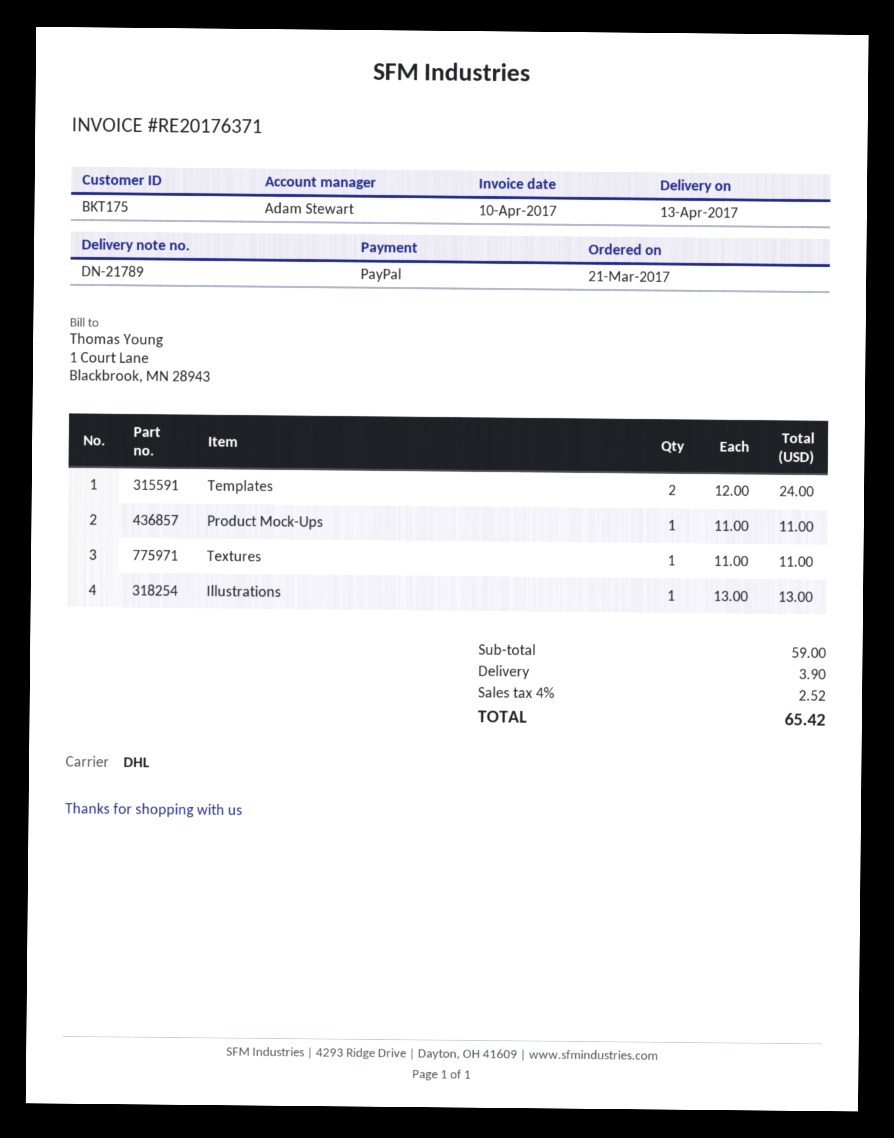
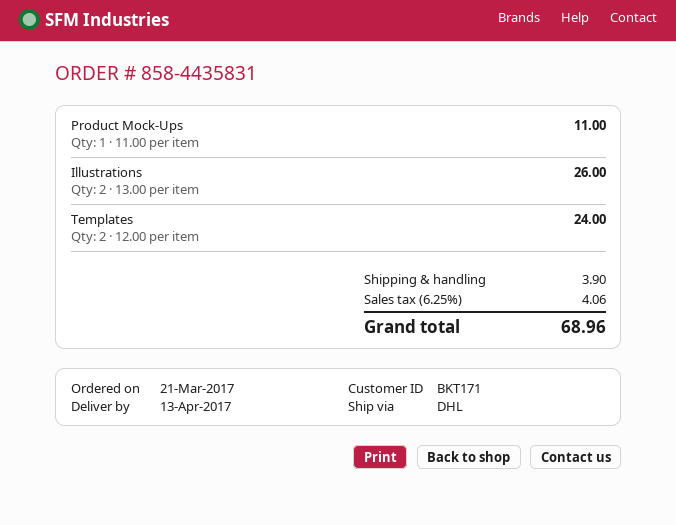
customer number: BKT175 -> BKT171
Textures: 1 x 11.00 = 11.00 -> none
Illustrations: 1 x 13.00 = 13.00 -> 2 x 13.00 = 26.00
tax: 4% = 2.52 -> 6.25% = 4.06
total: 65.42 -> 68.96

